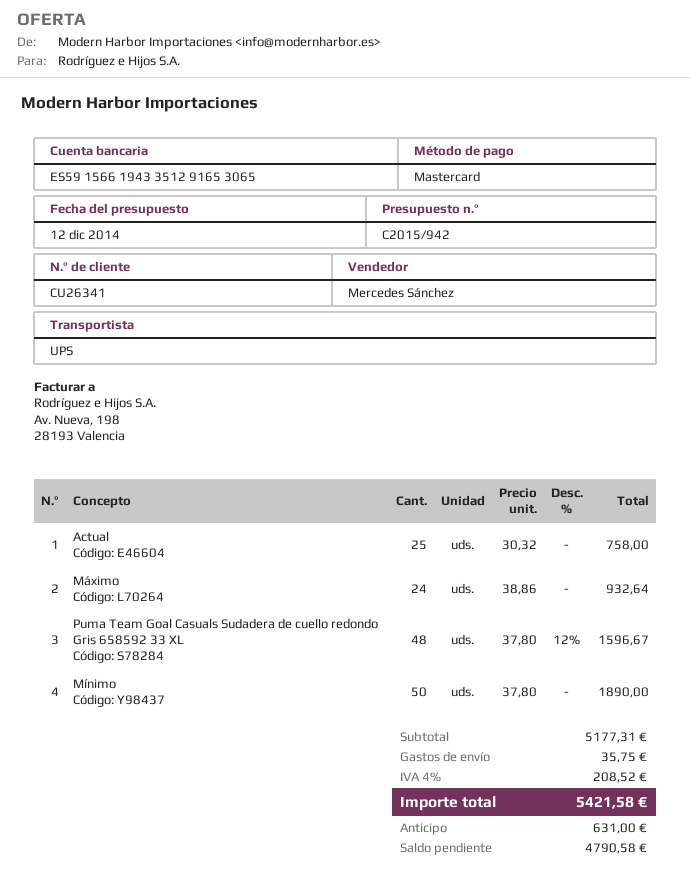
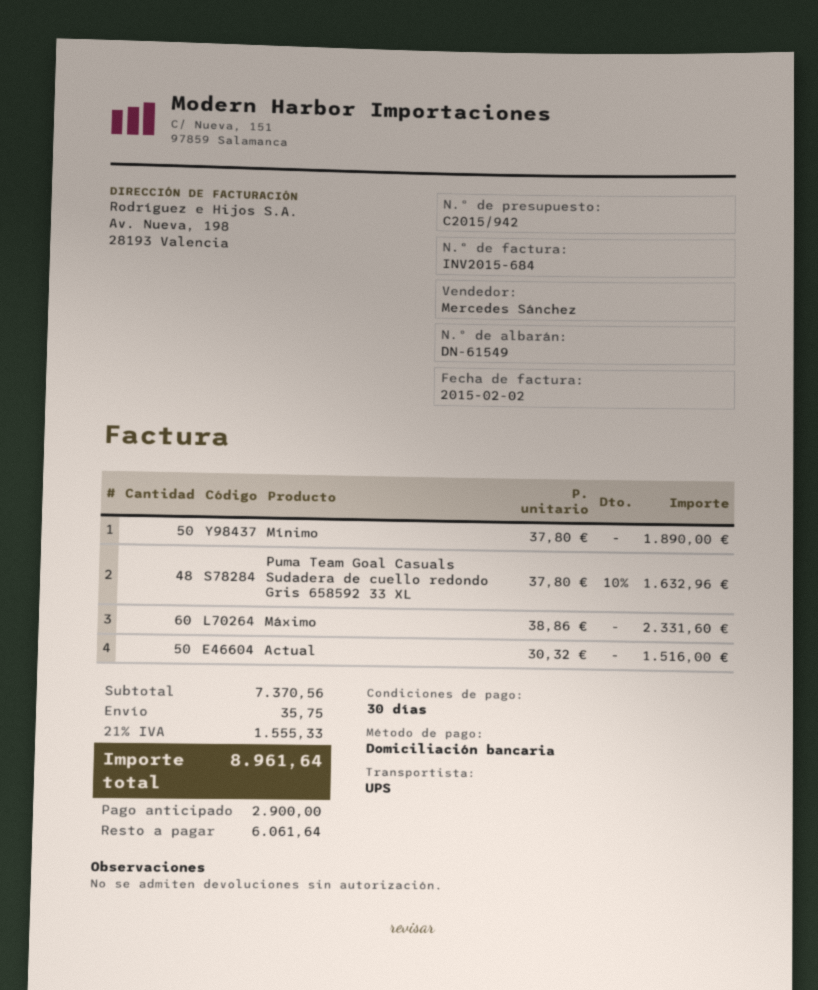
payment method: Mastercard -> direct debit
Actual: 25 x 30.32 = 758.00 -> 50 x 30.32 = 1516.00
Máximo: 24 x 38.86 = 932.64 -> 60 x 38.86 = 2331.60
Puma Team Goal Casuals Sudadera de cuello redondo Gris 658592 33 XL: 48 x 37.80 - 12% = 1596.67 -> 48 x 37.80 - 10% = 1632.96
subtotal: 5177.31 -> 7370.56
tax: 4% = 208.52 -> 21% = 1555.33
total: 5421.58 -> 8961.64
deposit: 631.00 -> 2900.00
balance: 4790.58 -> 6061.64

